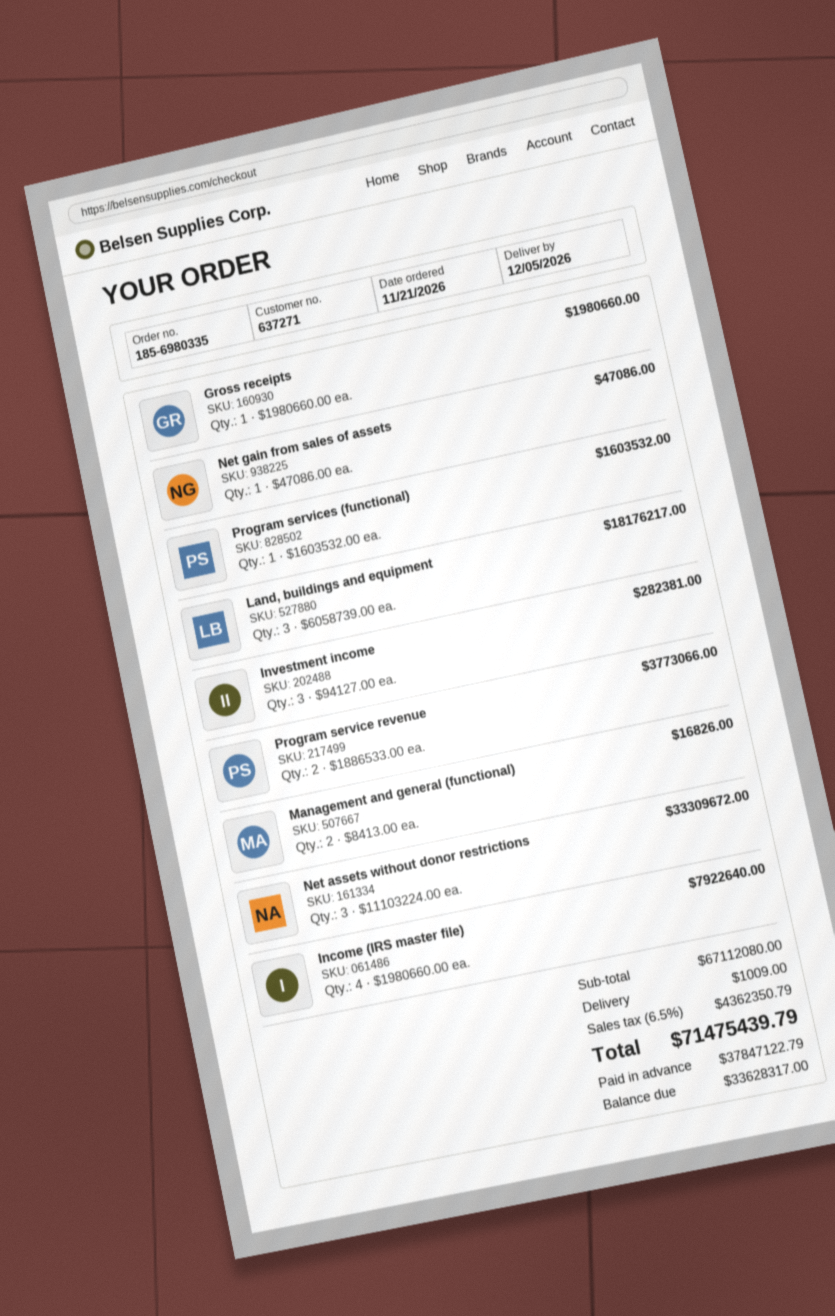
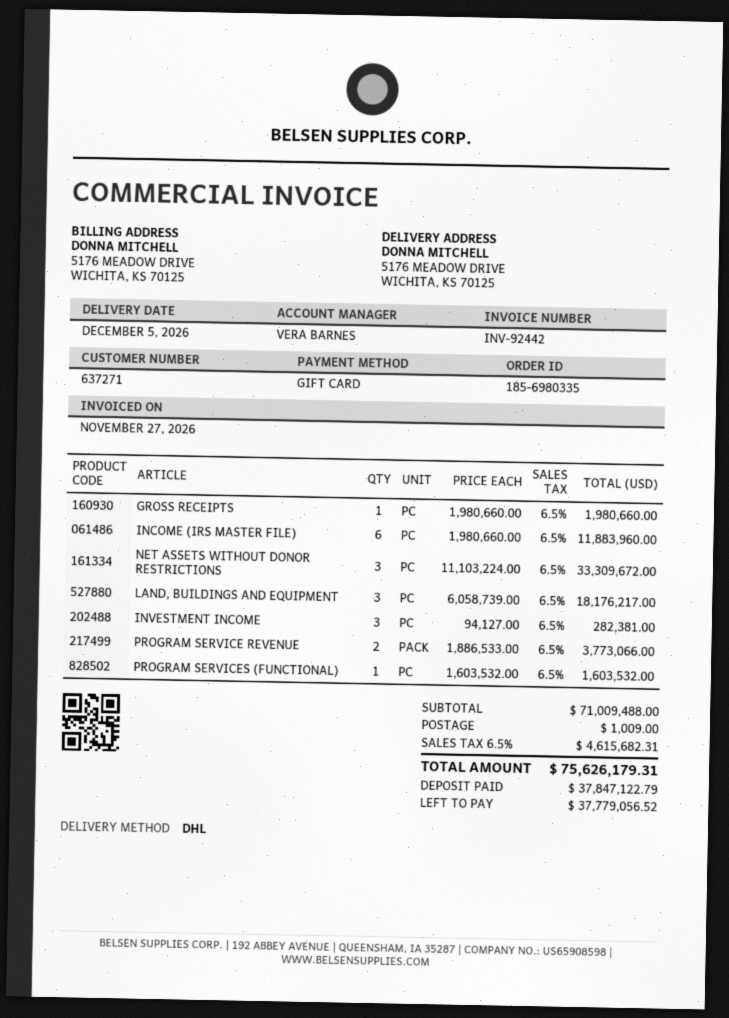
Net gain from sales of assets: 1 x 47086.00 = 47086.00 -> none
Management and general (functional): 2 x 8413.00 = 16826.00 -> none
Income (IRS master file): 4 x 1980660.00 = 7922640.00 -> 6 x 1980660.00 = 11883960.00
subtotal: 67112080.00 -> 71009488.00
tax: 6.5% = 4362350.79 -> 6.5% = 4615682.31
total: 71475439.79 -> 75626179.31
balance: 33628317.00 -> 37779056.52

